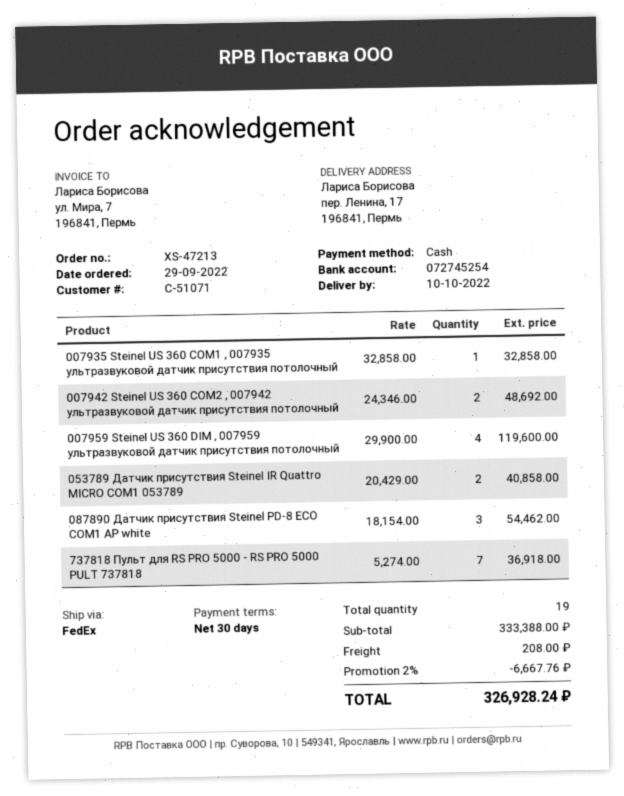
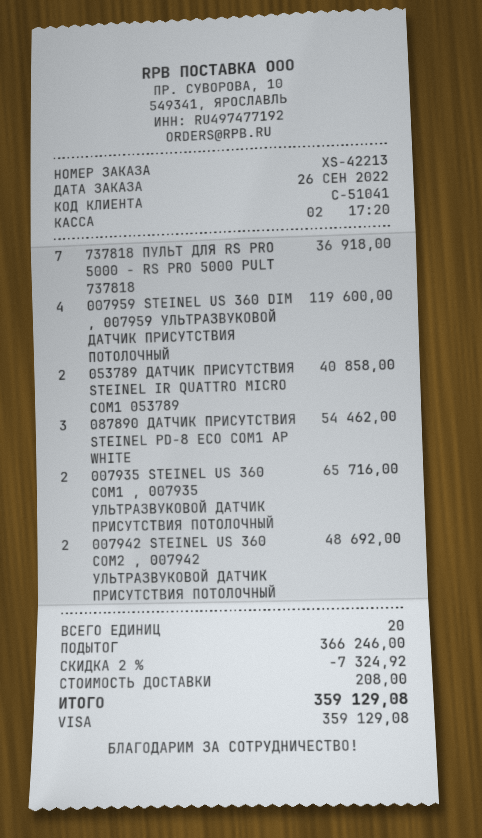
order number: XS-47213 -> XS-42213
order date: 2022-09-29 -> 2022-09-26
customer number: C-51071 -> C-51041
payment method: cash -> Visa
007935 Steinel US 360 COM1 , 007935 ультразвуковой датчик присутствия потолочный: 1 for 32858.00 -> 2 for 65716.00
total quantity: 19 -> 20
subtotal: 333388.00 -> 366246.00
discount: 2% = 6667.76 -> 2% = 7324.92
total: 326928.24 -> 359129.08

